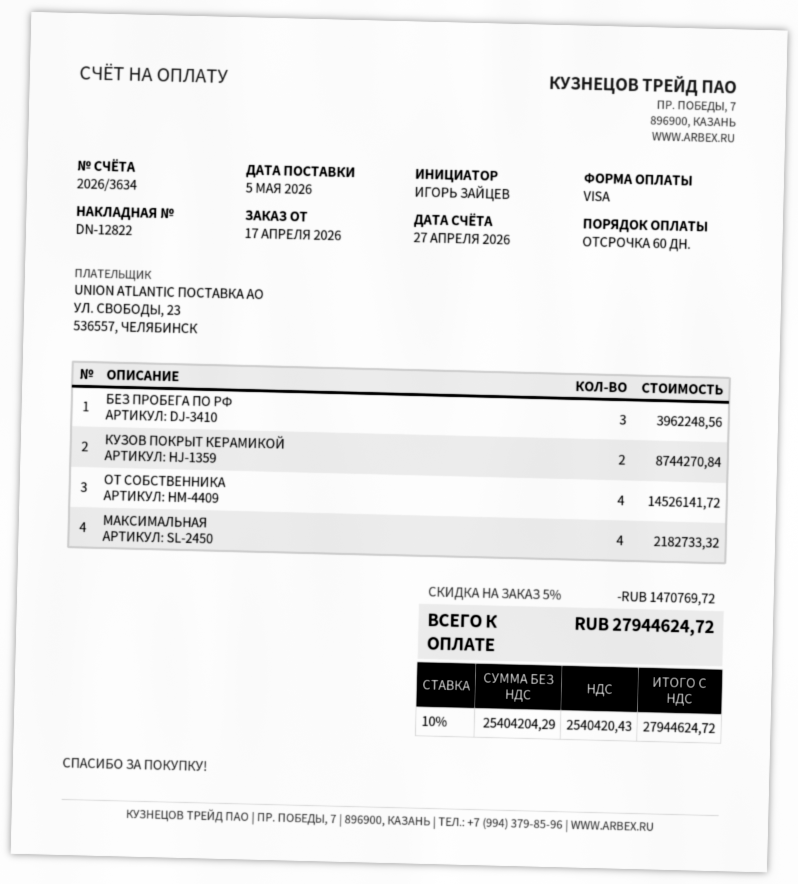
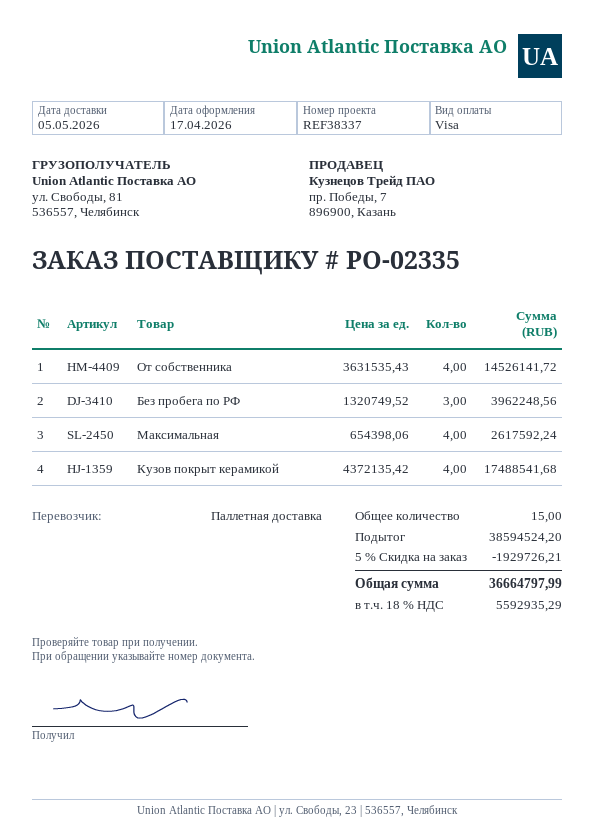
КУЗОВ ПОКРЫТ КЕРАМИКОЙ: 2 for 8744270.84 -> 4 for 17488541.68
МАКСИМАЛЬНАЯ: 4 for 2182733.32 -> 4 for 2617592.24
discount: 5% = 1470769.72 -> 5% = 1929726.21
tax: 10% = 2540420.43 -> 18% = 5592935.29
total: 27944624.72 -> 36664797.99

